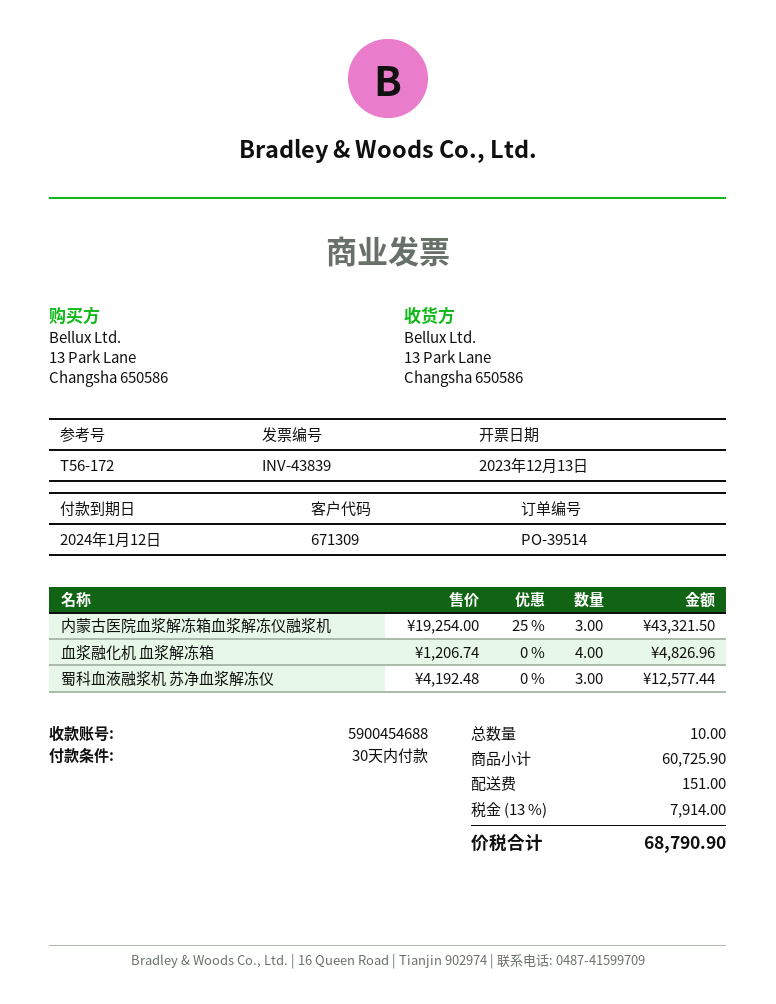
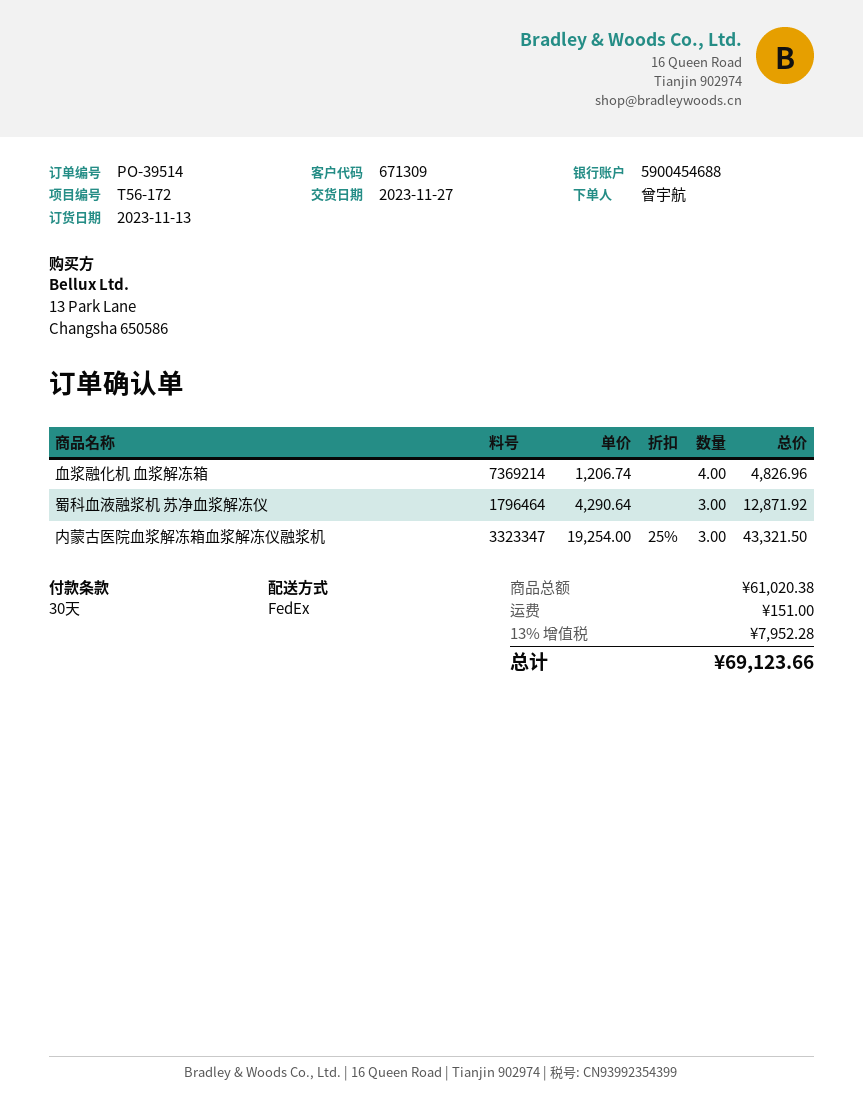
蜀科血液融浆机 苏净血浆解冻仪: 3 x 4192.48 = 12577.44 -> 3 x 4290.64 = 12871.92
subtotal: 60725.90 -> 61020.38
tax: 13% = 7914.00 -> 13% = 7952.28
total: 68790.90 -> 69123.66

